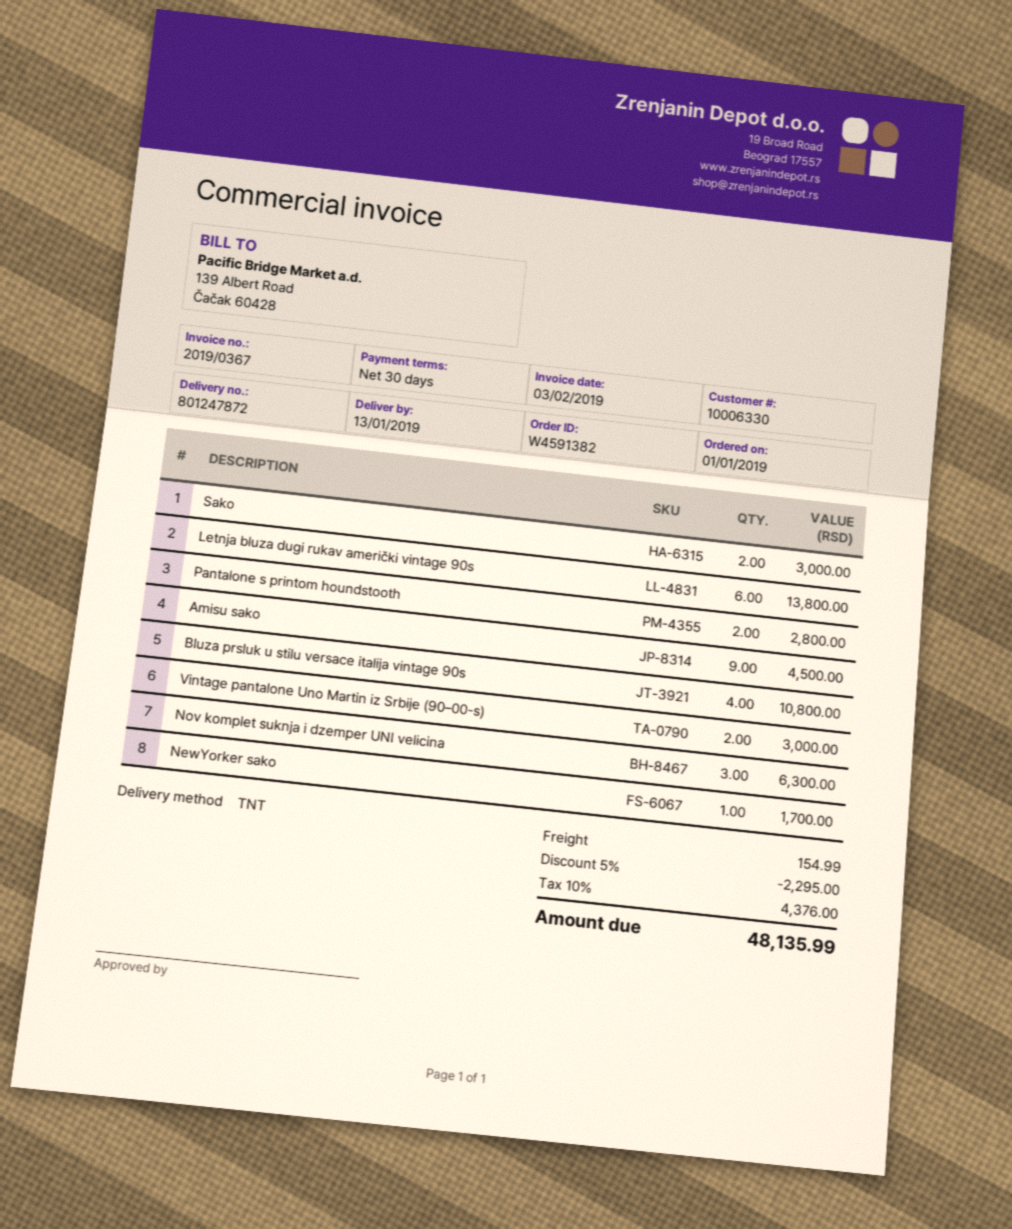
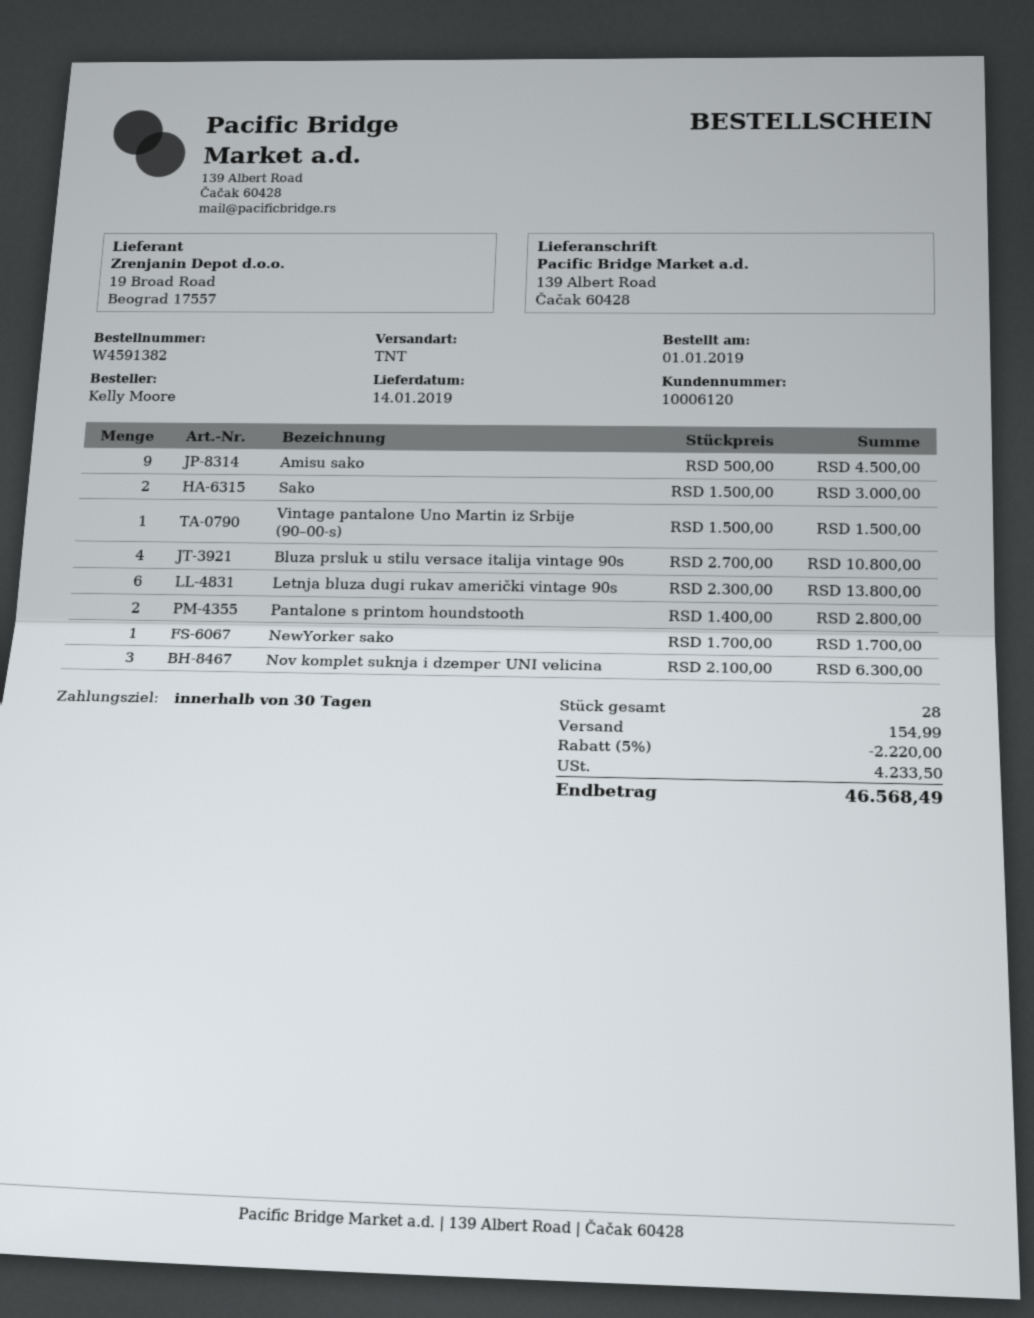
delivery date: 2019-01-13 -> 2019-01-14
customer number: 10006330 -> 10006120
Vintage pantalone Uno Martin iz Srbije (90–00-s): 2 for 3000.00 -> 1 for 1500.00
discount: 5% = 2295.00 -> 5% = 2220.00
tax: 4376.00 -> 4233.50
total: 48135.99 -> 46568.49

